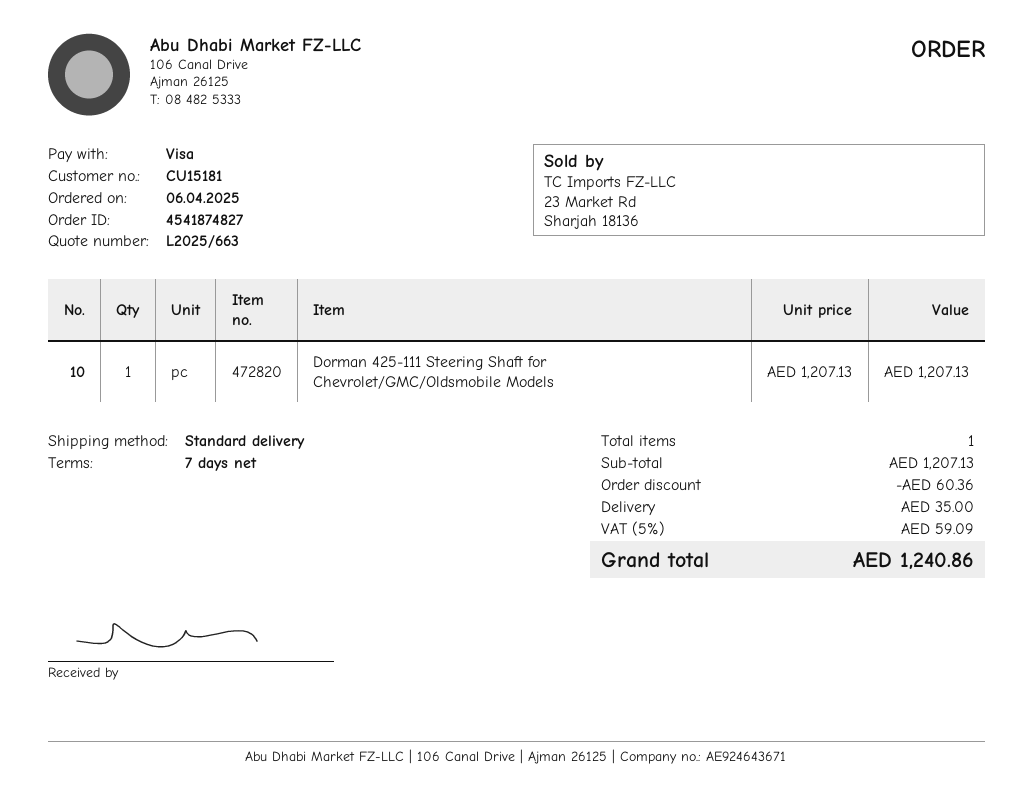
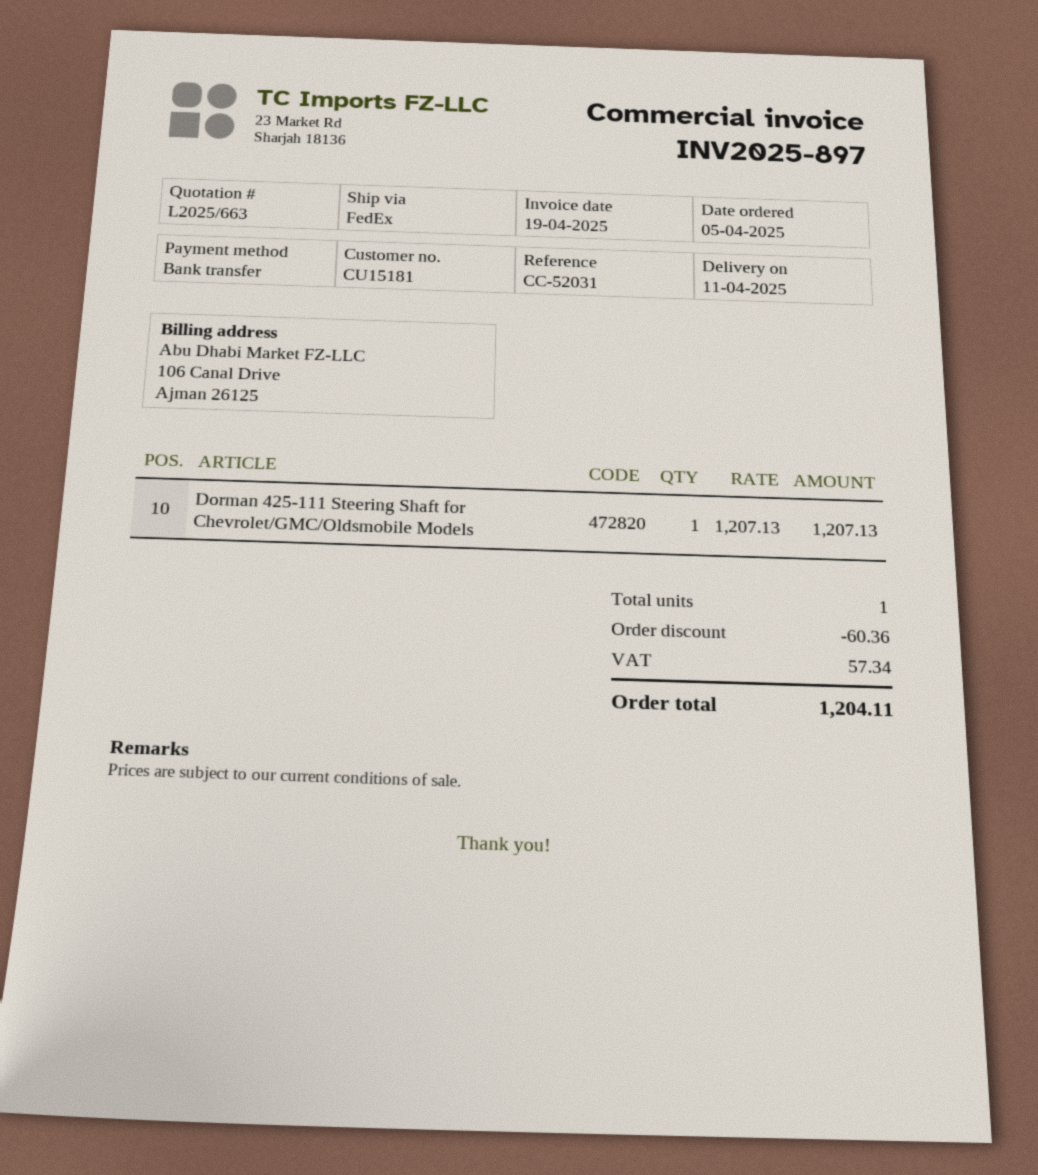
order date: 2025-04-06 -> 2025-04-05
payment method: Visa -> bank transfer
shipping method: standard -> FedEx
shipping: 35.00 -> none
tax: 59.09 -> 57.34
total: 1240.86 -> 1204.11

